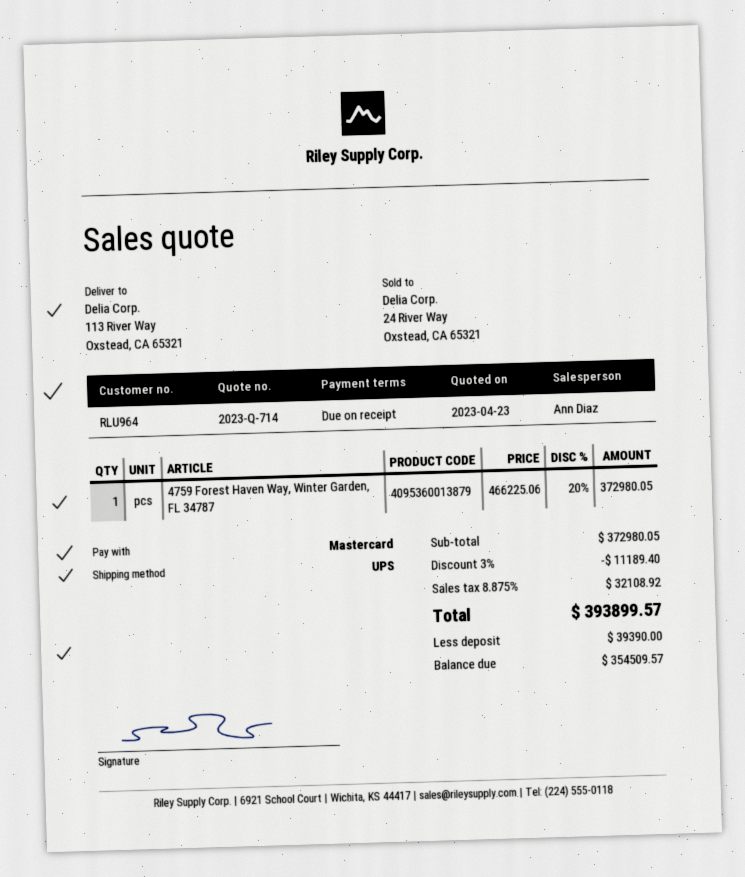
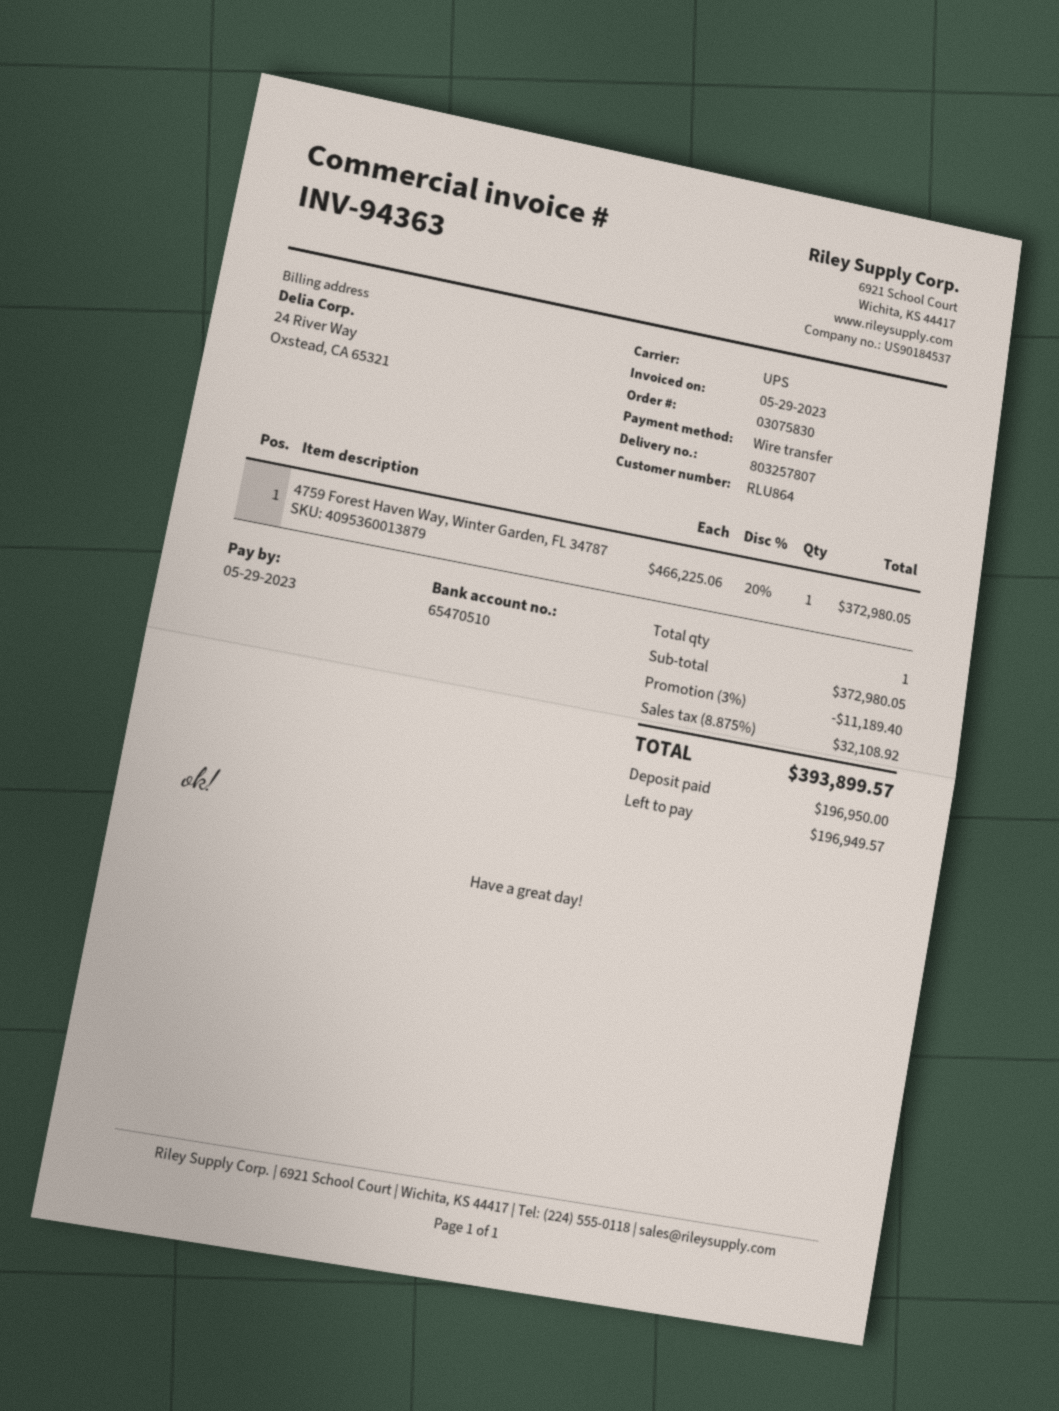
customer number: RLU964 -> RLU864
payment method: Mastercard -> bank transfer
deposit: 39390.00 -> 196950.00
balance: 354509.57 -> 196949.57

